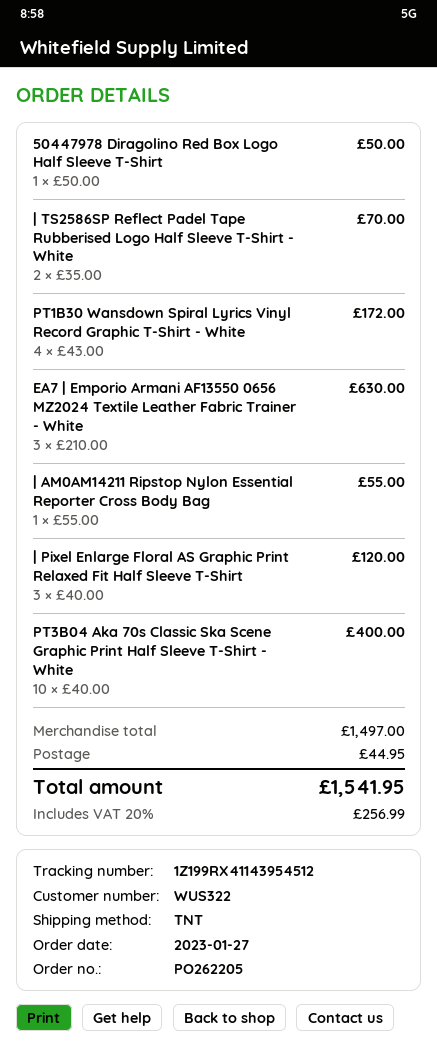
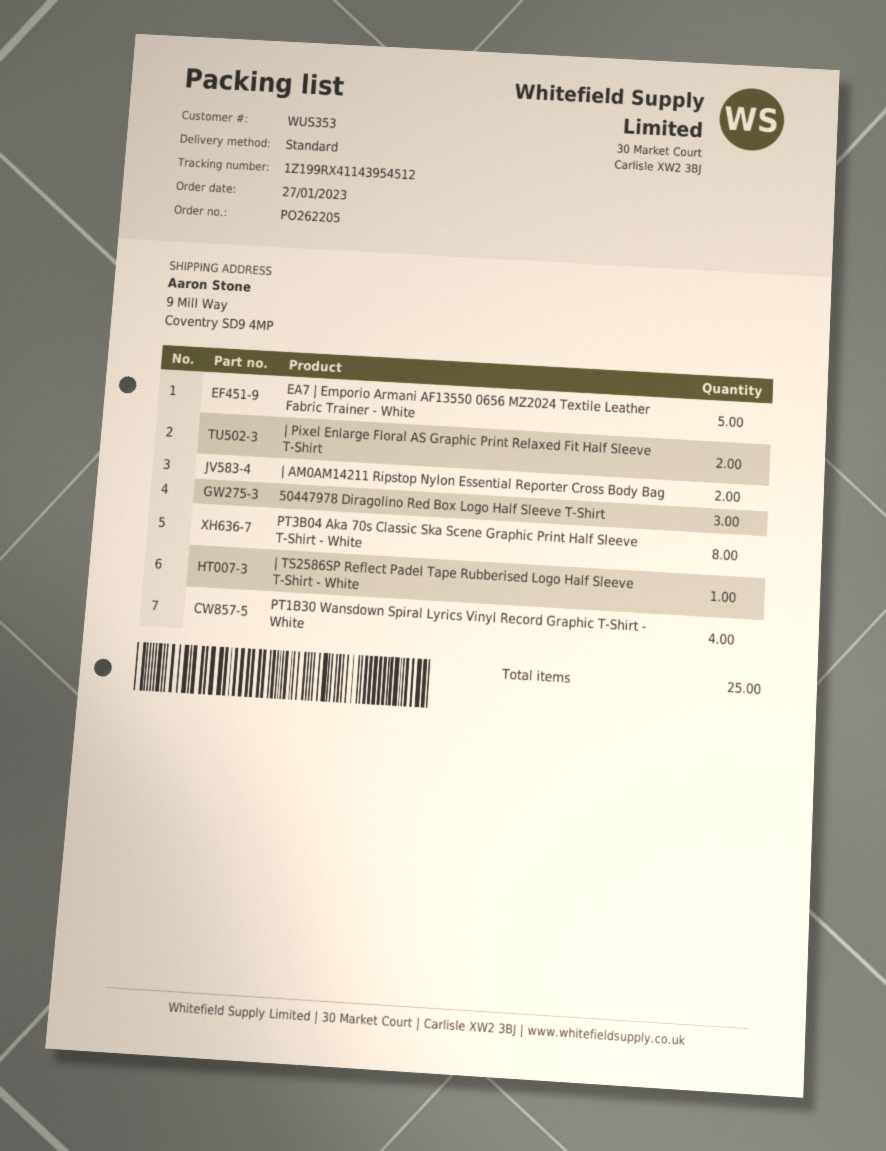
customer number: WUS322 -> WUS353
shipping method: TNT -> standard
50447978 Diragolino Red Box Logo Half Sleeve T-Shirt: 1 -> 3
| TS2586SP Reflect Padel Tape Rubberised Logo Half Sleeve T-Shirt - White: 2 -> 1
EA7 | Emporio Armani AF13550 0656 MZ2024 Textile Leather Fabric Trainer - White: 3 -> 5
| AM0AM14211 Ripstop Nylon Essential Reporter Cross Body Bag: 1 -> 2
| Pixel Enlarge Floral AS Graphic Print Relaxed Fit Half Sleeve T-Shirt: 3 -> 2
PT3B04 Aka 70s Classic Ska Scene Graphic Print Half Sleeve T-Shirt - White: 10 -> 8

